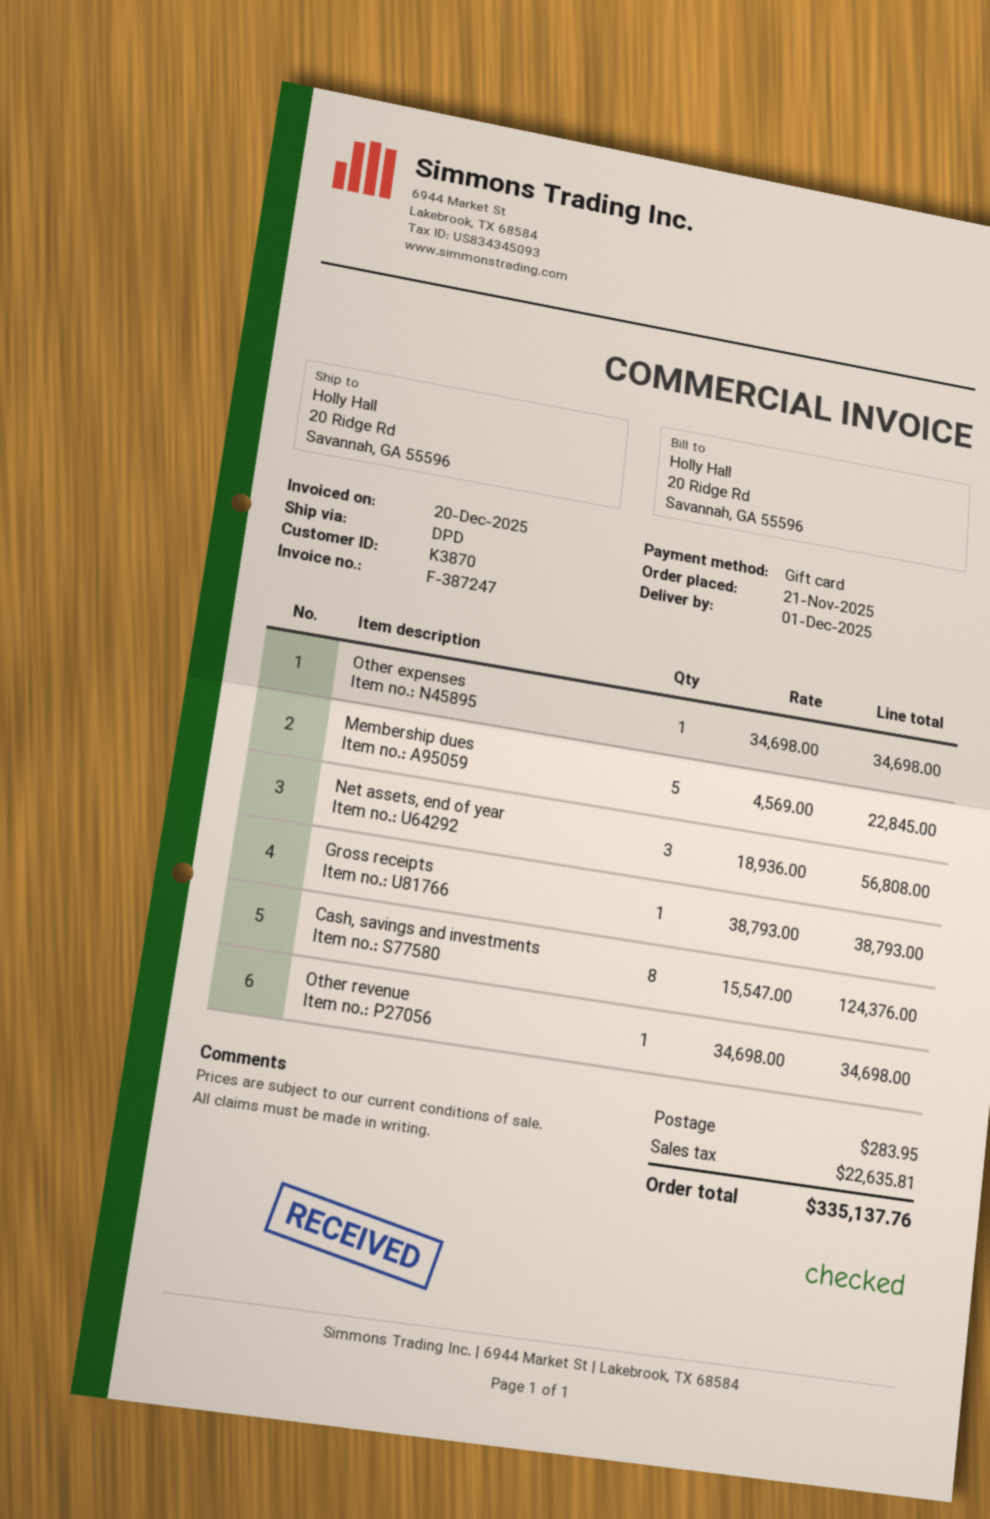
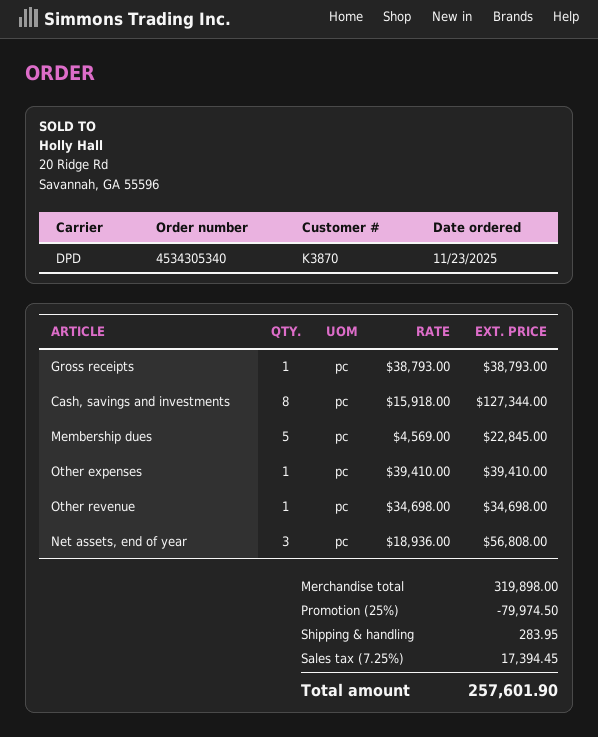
order date: 2025-11-21 -> 2025-11-23
Other expenses: 1 x 34698.00 = 34698.00 -> 1 x 39410.00 = 39410.00
Cash, savings and investments: 8 x 15547.00 = 124376.00 -> 8 x 15918.00 = 127344.00
discount: none -> 25% = 79974.50
tax: 22635.81 -> 17394.45
total: 335137.76 -> 257601.90

